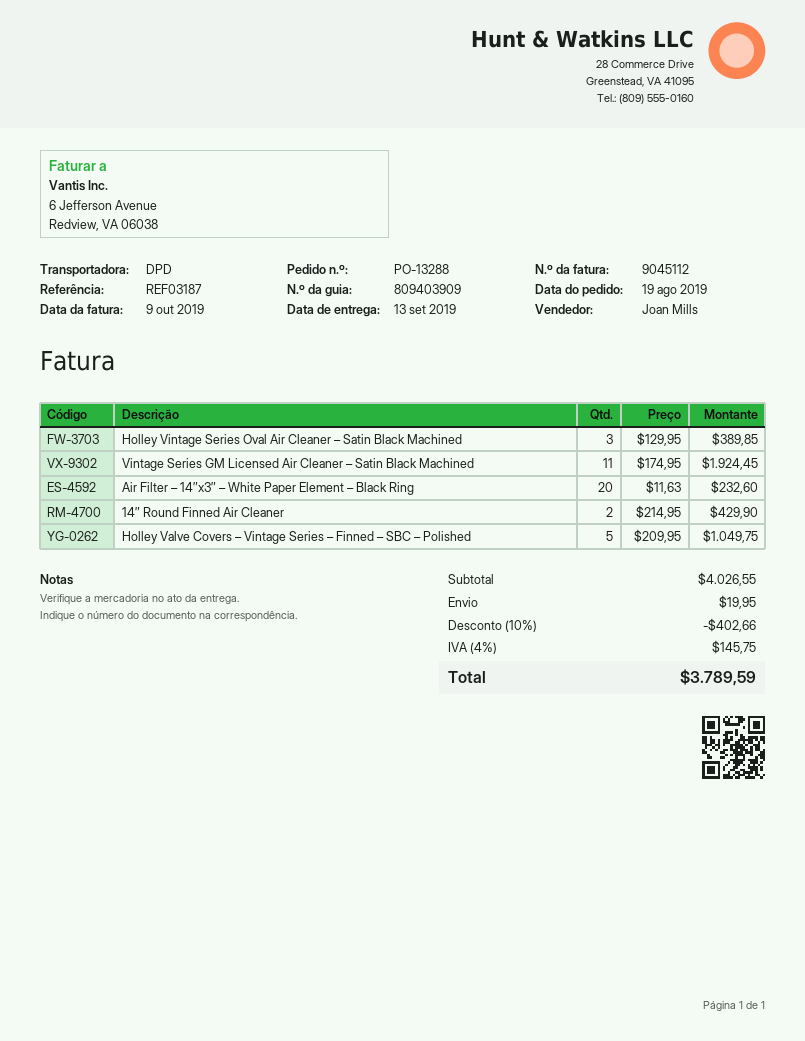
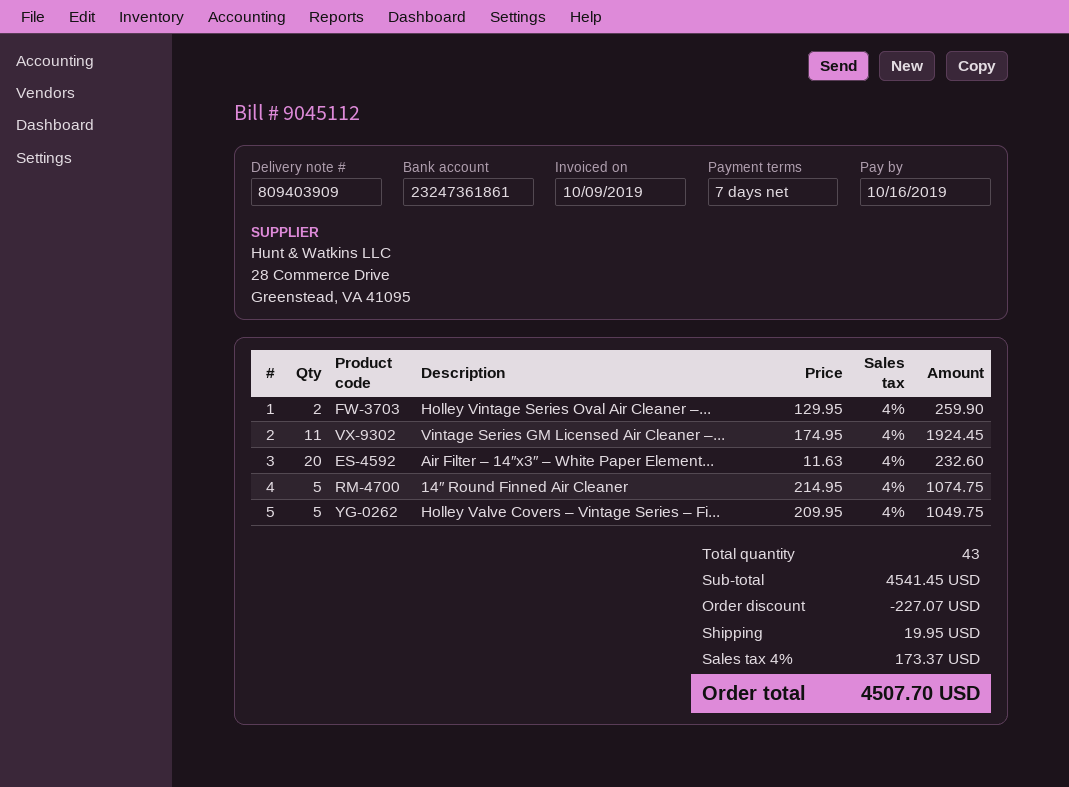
Holley Vintage Series Oval Air Cleaner – Satin Black Machined: 3 x 129.95 = 389.85 -> 2 x 129.95 = 259.90
14″ Round Finned Air Cleaner: 2 x 214.95 = 429.90 -> 5 x 214.95 = 1074.75
subtotal: 4026.55 -> 4541.45
discount: 402.66 -> 227.07
tax: 4% = 145.75 -> 4% = 173.37
total: 3789.59 -> 4507.70

